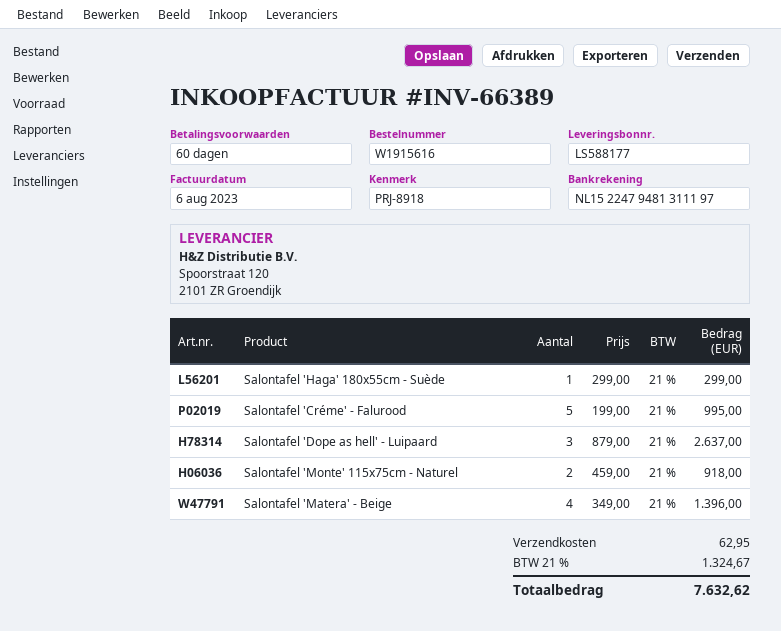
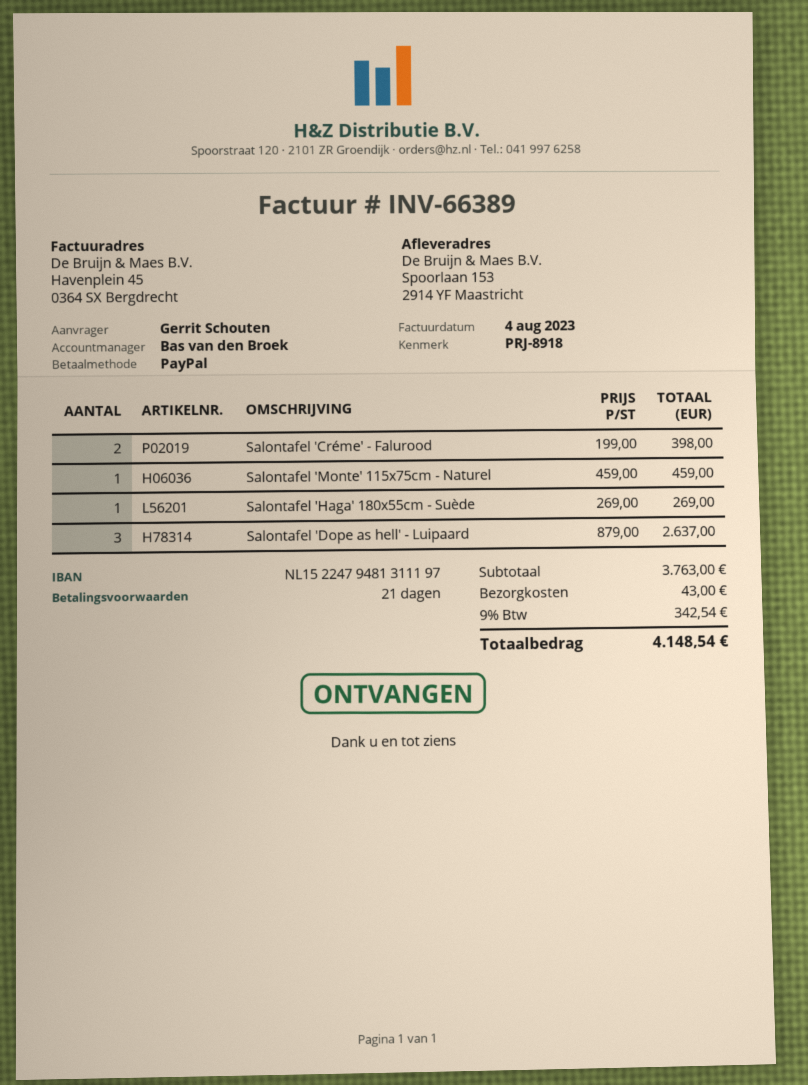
invoice date: 2023-08-06 -> 2023-08-04
payment terms: 60 days -> 21 days
Salontafel 'Haga' 180x55cm - Suède: 1 x 299.00 = 299.00 -> 1 x 269.00 = 269.00
Salontafel 'Créme' - Falurood: 5 x 199.00 = 995.00 -> 2 x 199.00 = 398.00
Salontafel 'Monte' 115x75cm - Naturel: 2 x 459.00 = 918.00 -> 1 x 459.00 = 459.00
Salontafel 'Matera' - Beige: 4 x 349.00 = 1396.00 -> none
shipping: 62.95 -> 43.00
tax: 21% = 1324.67 -> 9% = 342.54
total: 7632.62 -> 4148.54

